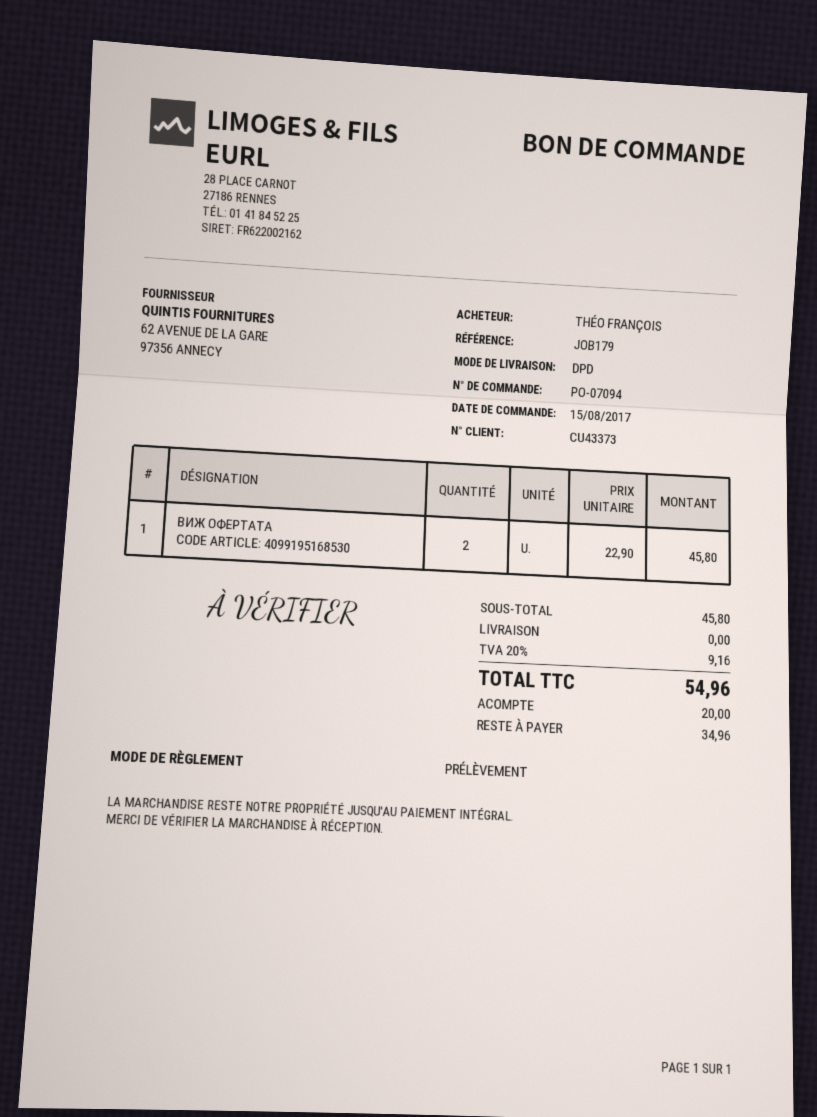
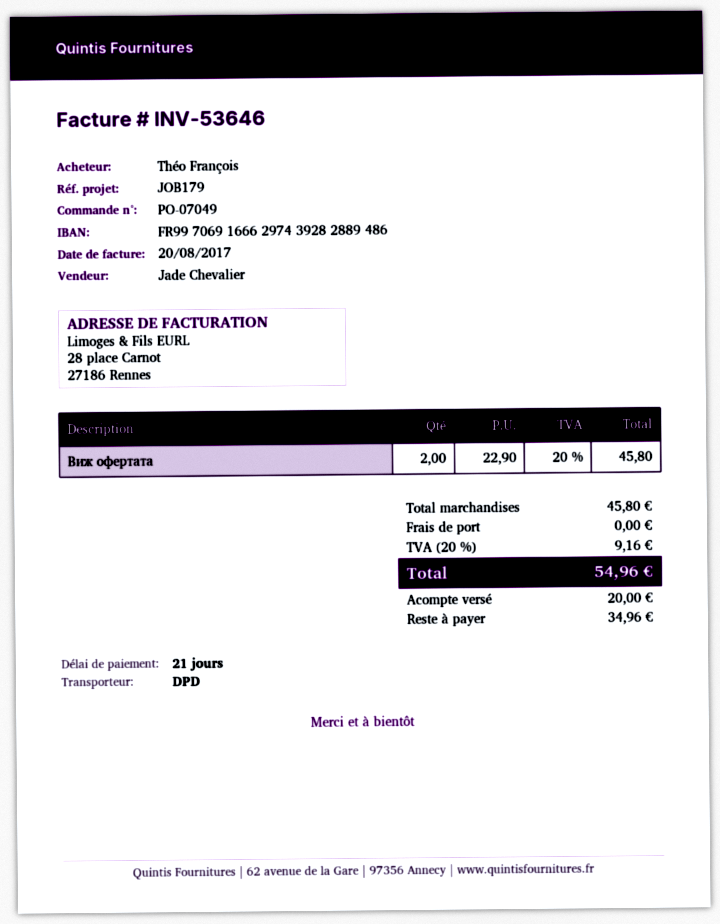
order number: PO-07094 -> PO-07049

